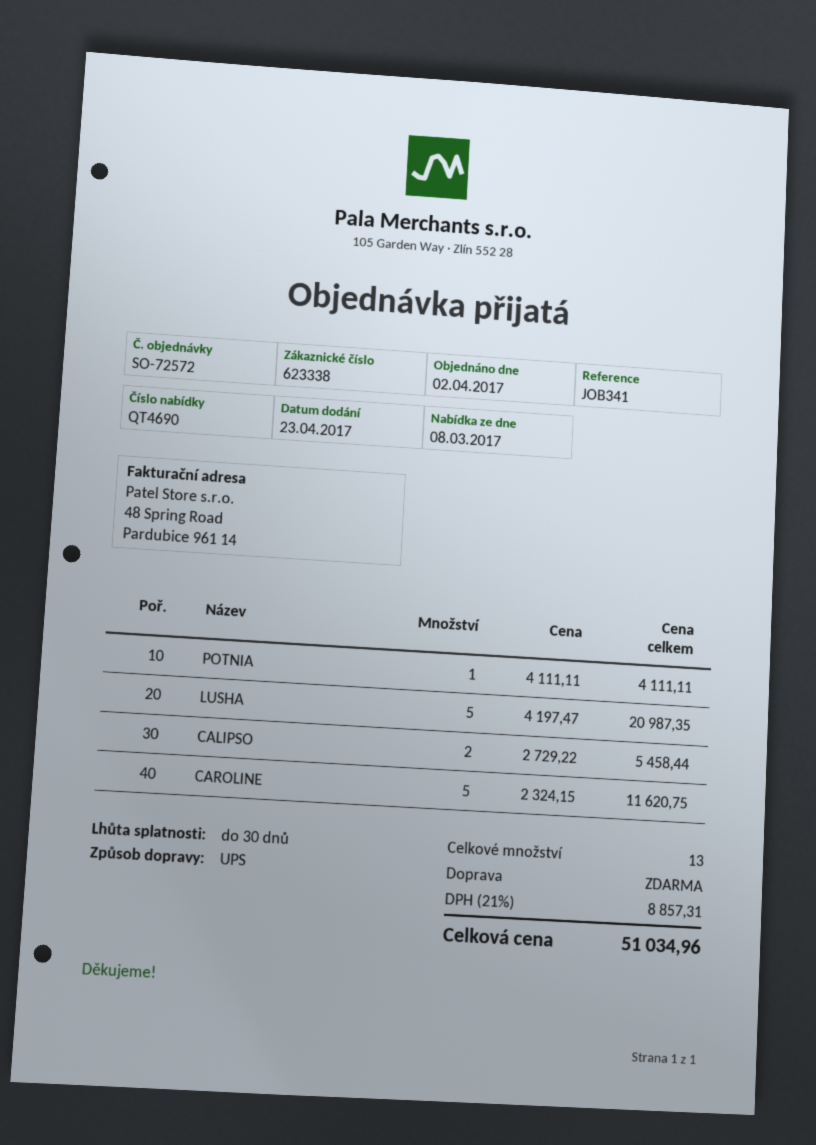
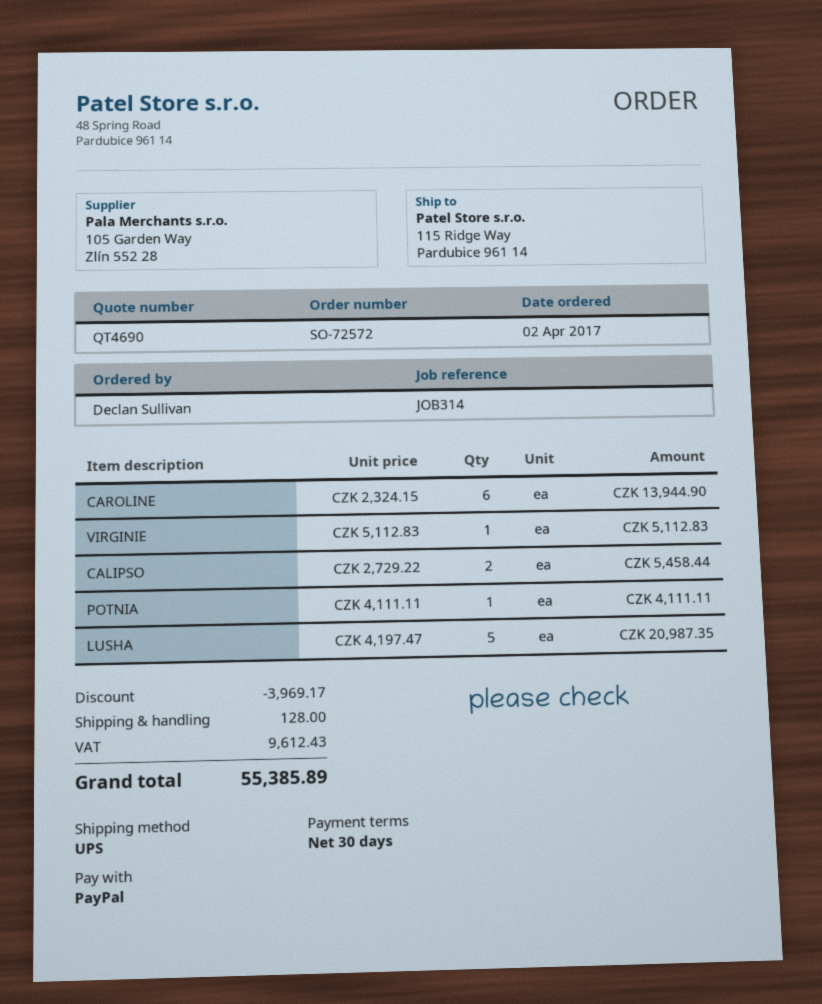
reference: JOB341 -> JOB314
CAROLINE: 5 x 2324.15 = 11620.75 -> 6 x 2324.15 = 13944.90
VIRGINIE: none -> 1 x 5112.83 = 5112.83
discount: none -> 3969.17
shipping: 0.00 -> 128.00
tax: 8857.31 -> 9612.43
total: 51034.96 -> 55385.89

